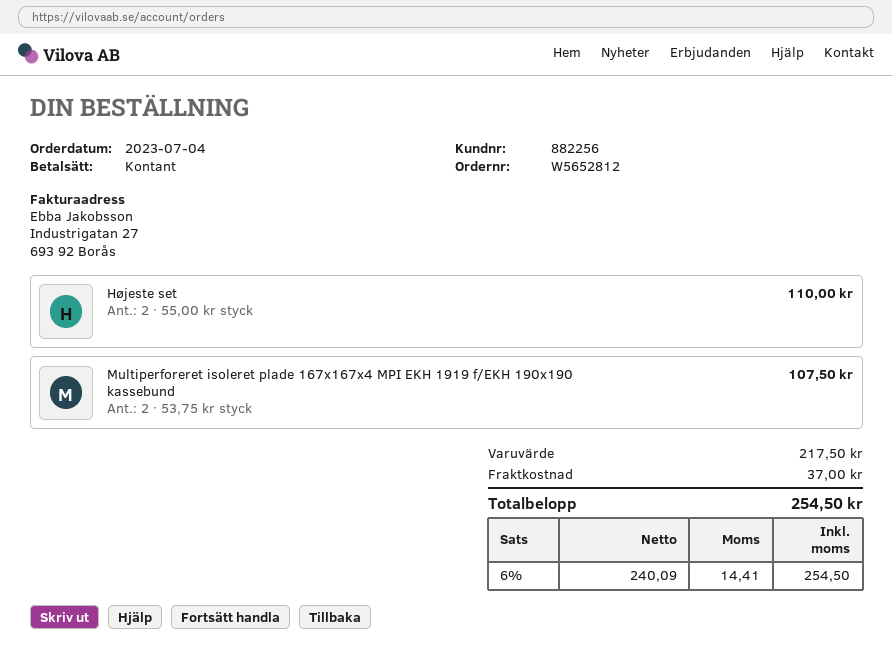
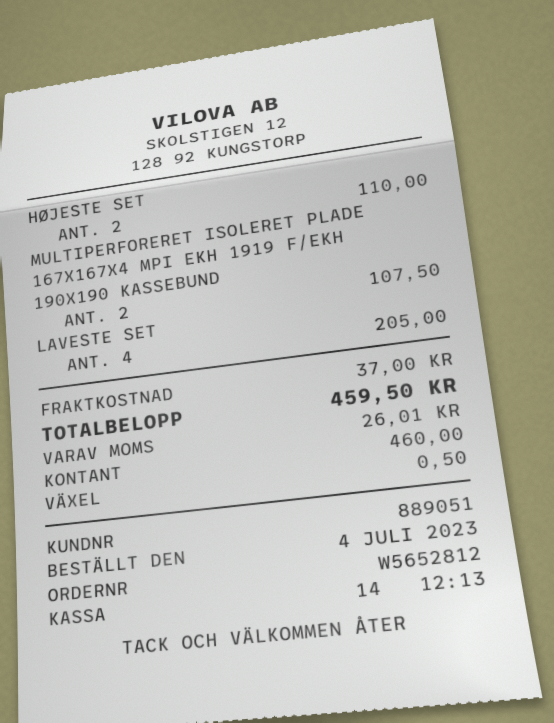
customer number: 882256 -> 889051
LAVESTE SET: none -> 4 for 205.00
tax: 14.41 -> 26.01
total: 254.50 -> 459.50

